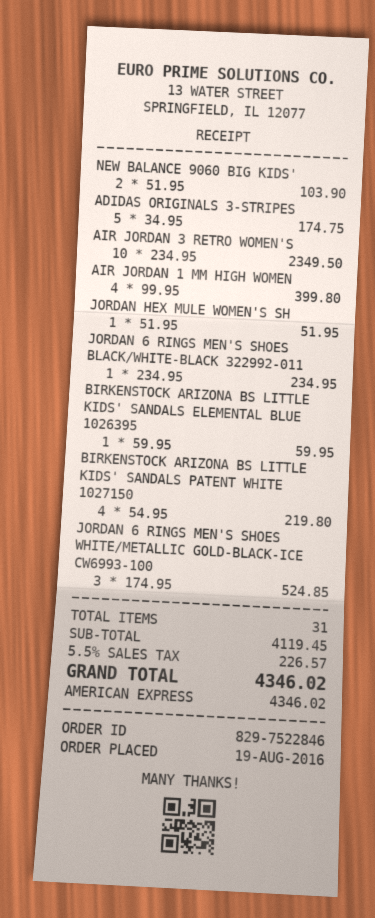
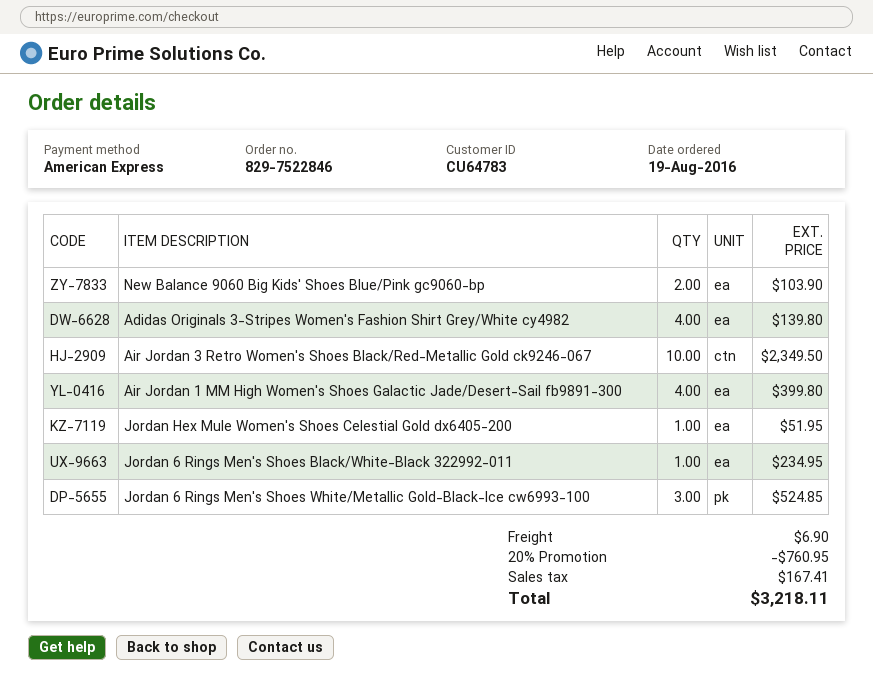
ADIDAS ORIGINALS 3-STRIPES: 5 for 174.75 -> 4 for 139.80
BIRKENSTOCK ARIZONA BS LITTLE KIDS' SANDALS ELEMENTAL BLUE 1026395: 1 for 59.95 -> none
BIRKENSTOCK ARIZONA BS LITTLE KIDS' SANDALS PATENT WHITE 1027150: 4 for 219.80 -> none
discount: none -> 20% = 760.95
shipping: none -> 6.90
tax: 226.57 -> 167.41
total: 4346.02 -> 3218.11

